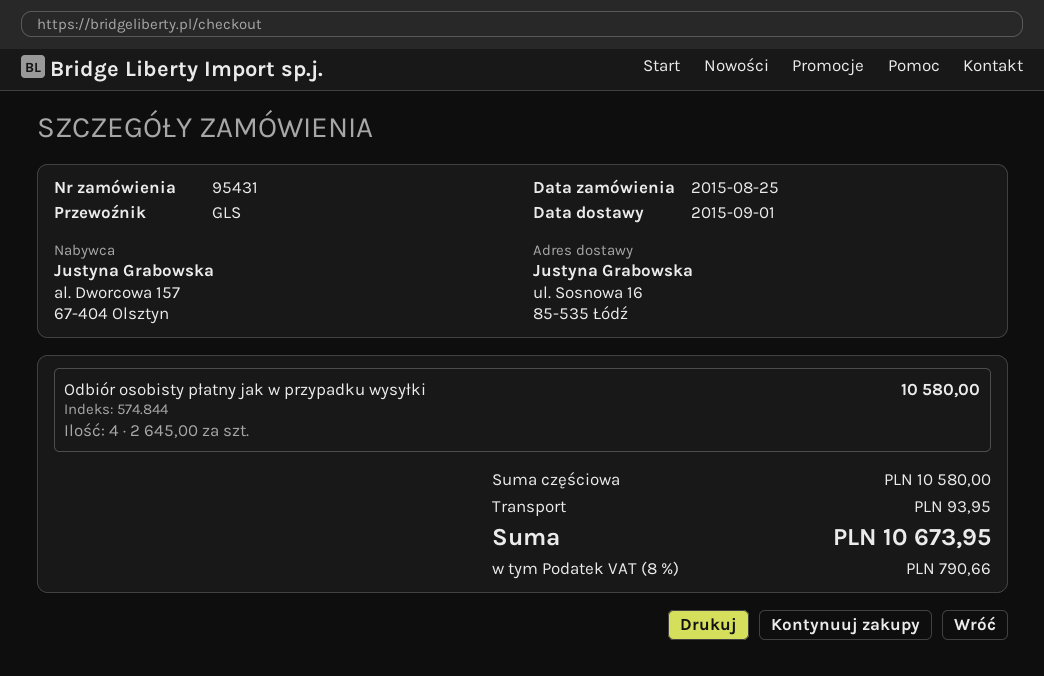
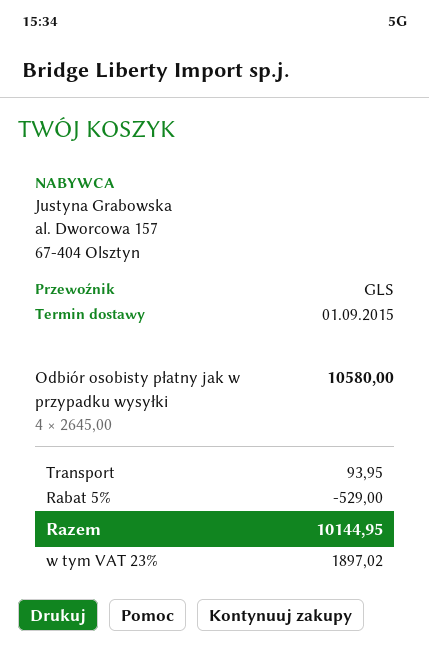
discount: none -> 5% = 529.00
tax: 8% = 790.66 -> 23% = 1897.02
total: 10673.95 -> 10144.95

